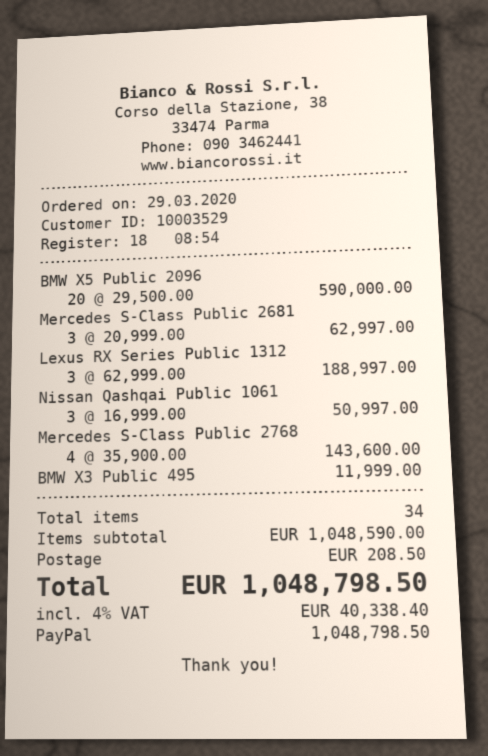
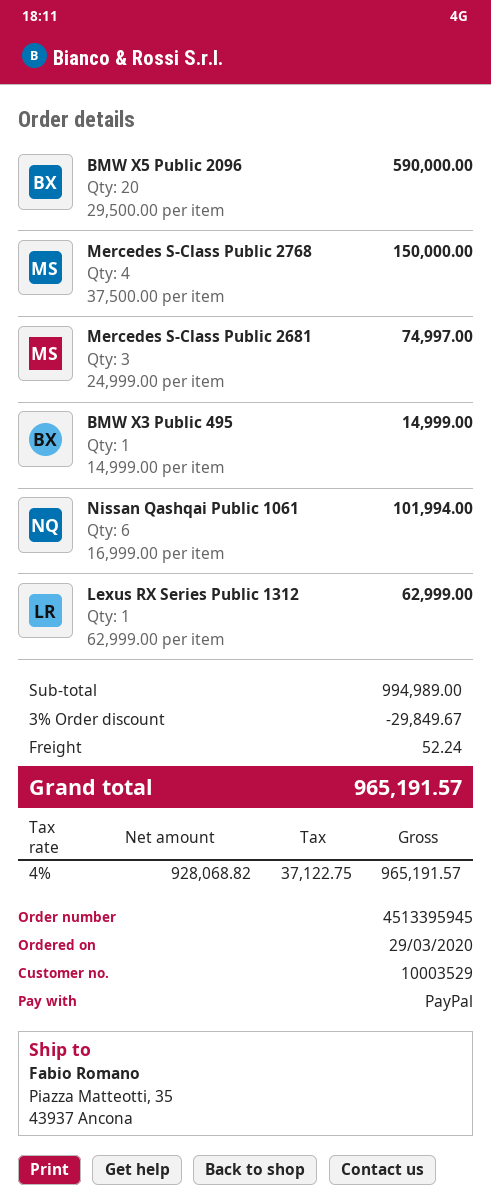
Mercedes S-Class Public 2681: 3 x 20999.00 = 62997.00 -> 3 x 24999.00 = 74997.00
Lexus RX Series Public 1312: 3 x 62999.00 = 188997.00 -> 1 x 62999.00 = 62999.00
Nissan Qashqai Public 1061: 3 x 16999.00 = 50997.00 -> 6 x 16999.00 = 101994.00
Mercedes S-Class Public 2768: 4 x 35900.00 = 143600.00 -> 4 x 37500.00 = 150000.00
BMW X3 Public 495: 1 x 11999.00 = 11999.00 -> 1 x 14999.00 = 14999.00
subtotal: 1048590.00 -> 994989.00
discount: none -> 3% = 29849.67
shipping: 208.50 -> 52.24
tax: 4% = 40338.40 -> 4% = 37122.75
total: 1048798.50 -> 965191.57

